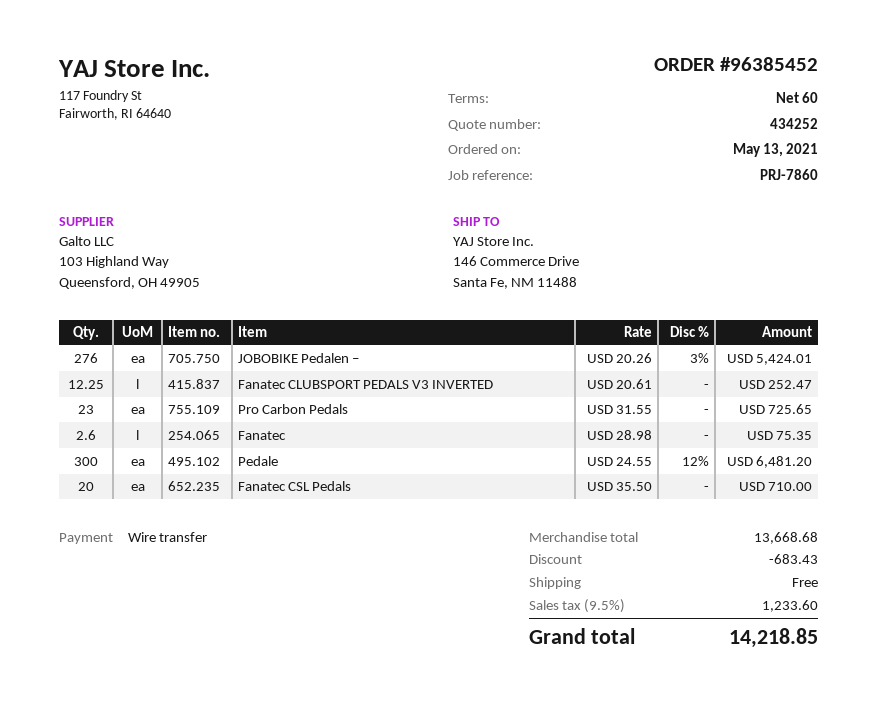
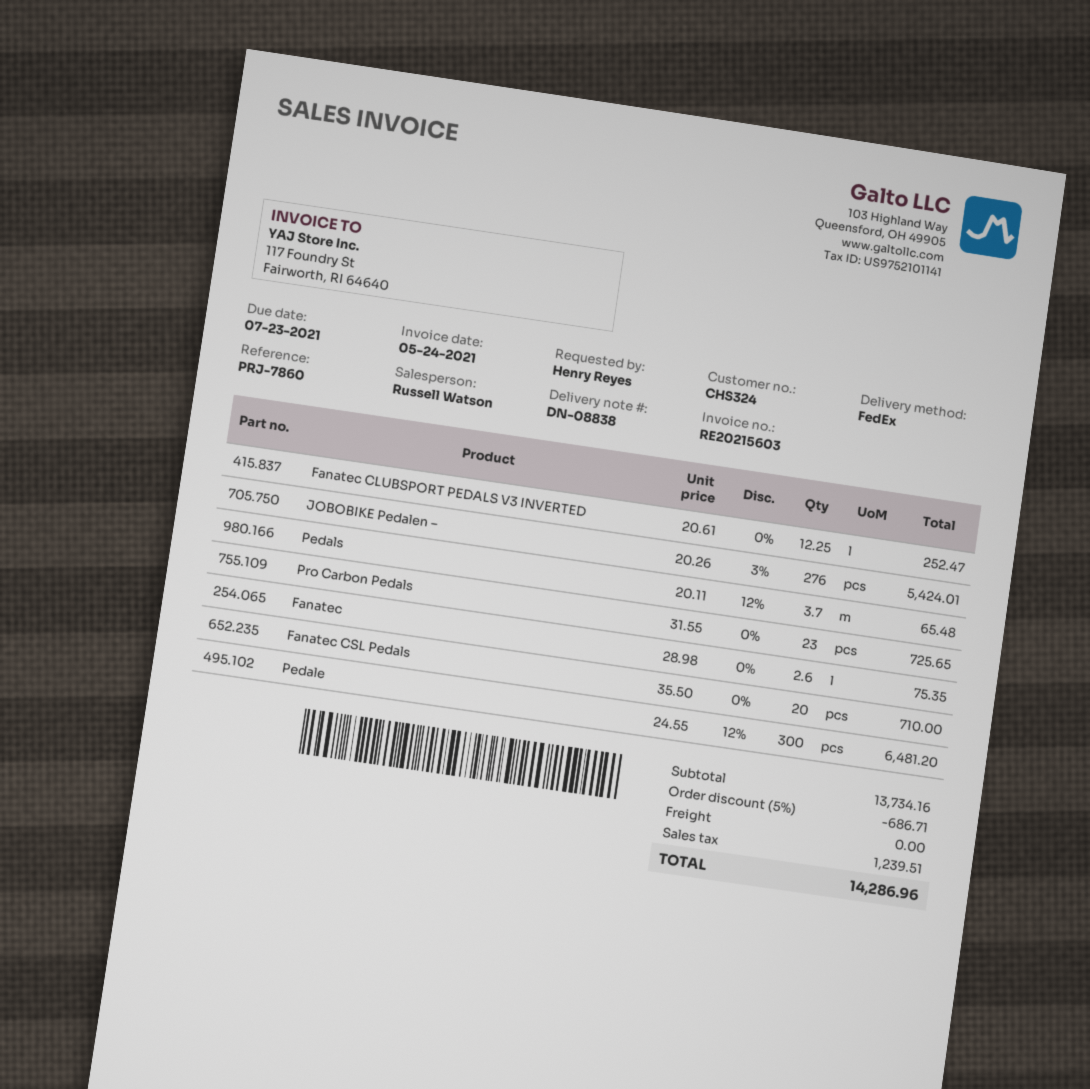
Pedals: none -> 3.7 x 20.11 - 12% = 65.48
subtotal: 13668.68 -> 13734.16
discount: 683.43 -> 686.71
tax: 1233.60 -> 1239.51
total: 14218.85 -> 14286.96

